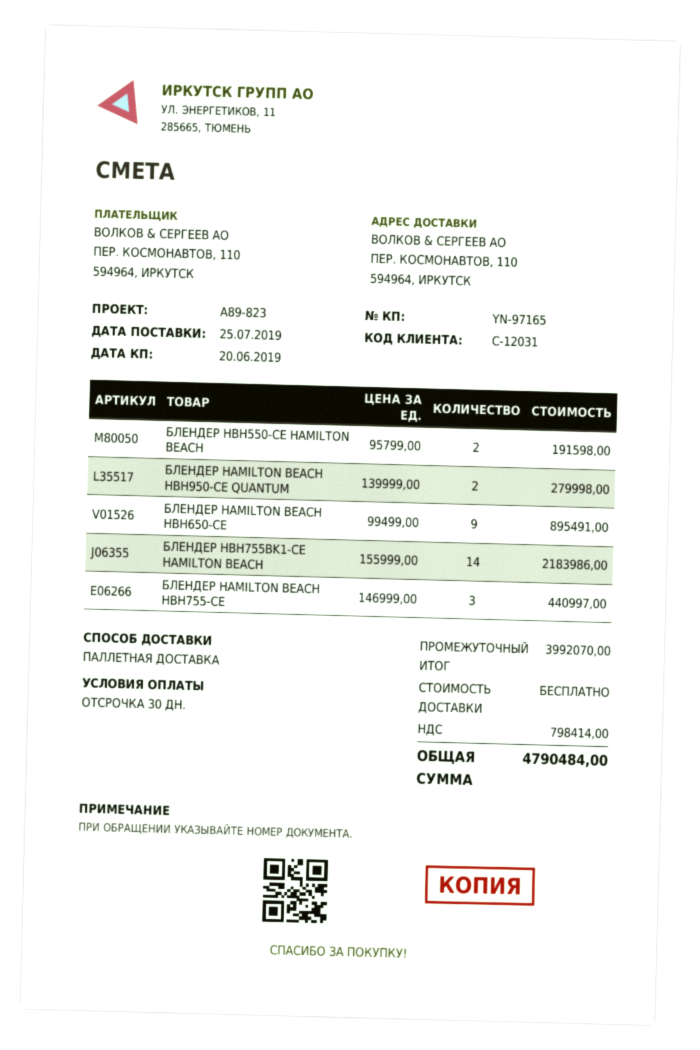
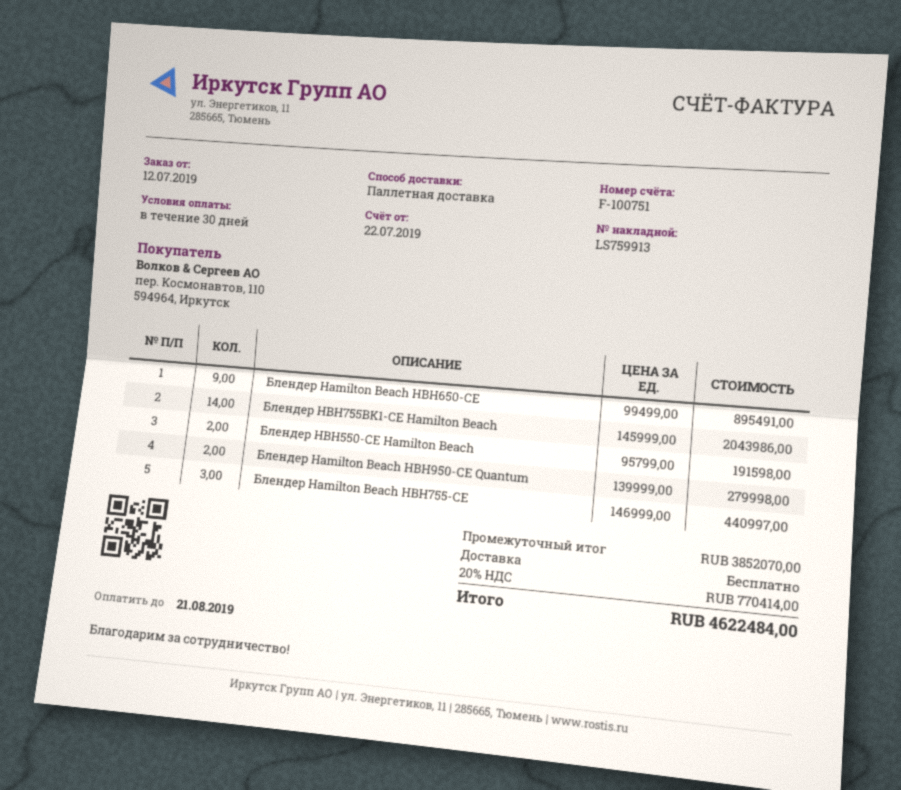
БЛЕНДЕР HBH755BK1-CE HAMILTON BEACH: 14 x 155999.00 = 2183986.00 -> 14 x 145999.00 = 2043986.00
subtotal: 3992070.00 -> 3852070.00
tax: 798414.00 -> 770414.00
total: 4790484.00 -> 4622484.00

